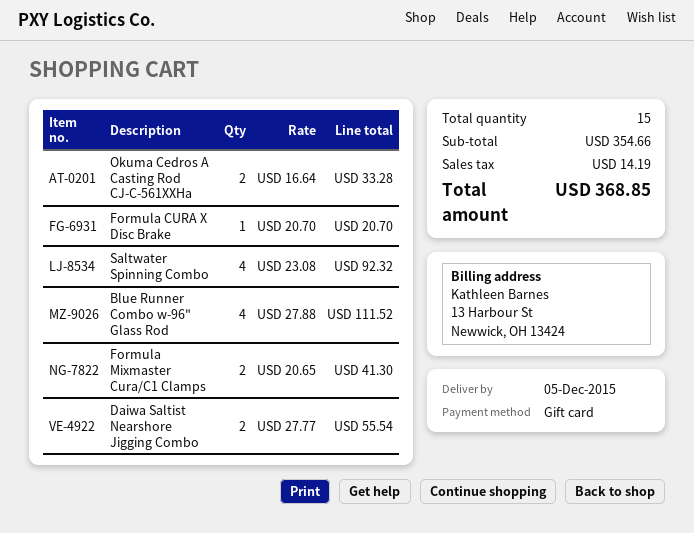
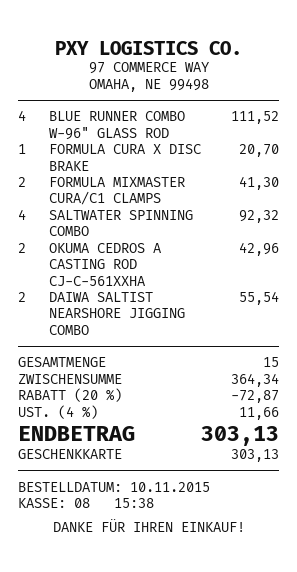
Okuma Cedros A Casting Rod CJ-C-561XXHa: 2 for 33.28 -> 2 for 42.96
subtotal: 354.66 -> 364.34
discount: none -> 20% = 72.87
tax: 14.19 -> 11.66
total: 368.85 -> 303.13

